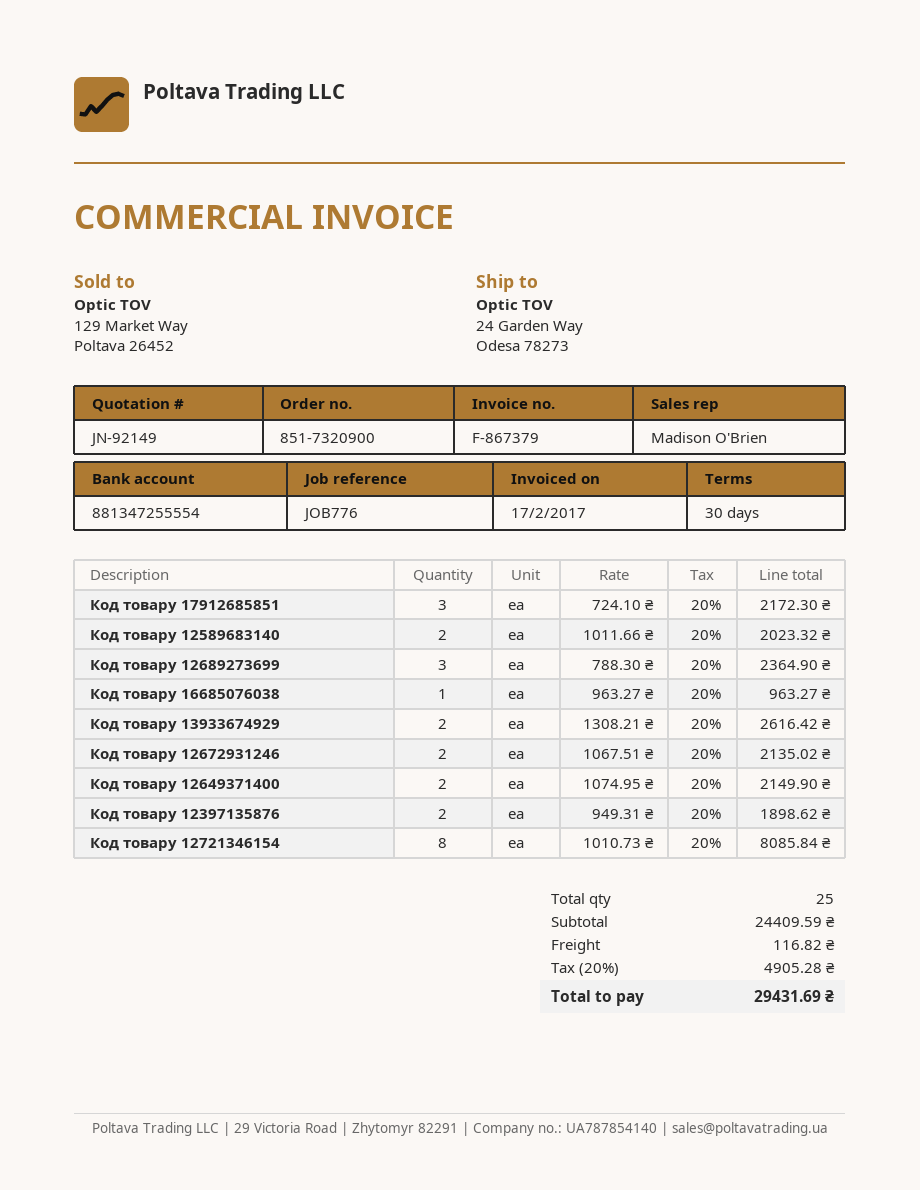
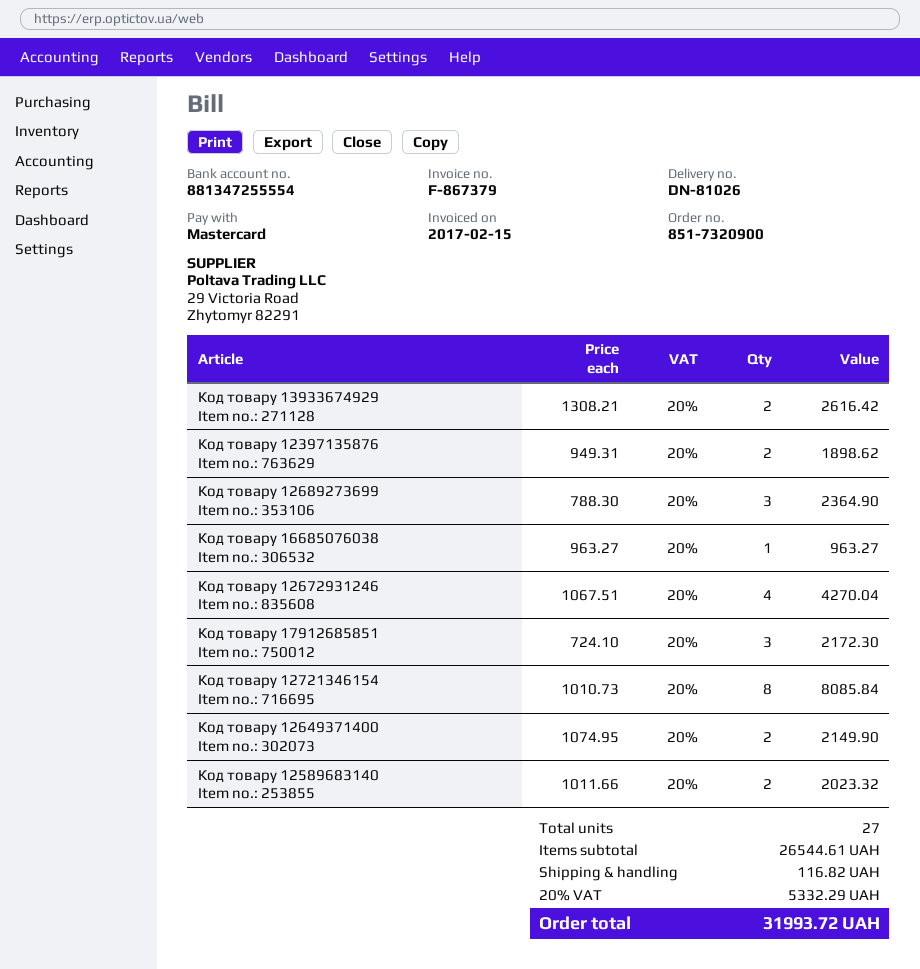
invoice date: 2017-02-17 -> 2017-02-15
Код товару 12672931246: 2 x 1067.51 = 2135.02 -> 4 x 1067.51 = 4270.04
total quantity: 25 -> 27
subtotal: 24409.59 -> 26544.61
tax: 20% = 4905.28 -> 20% = 5332.29
total: 29431.69 -> 31993.72

